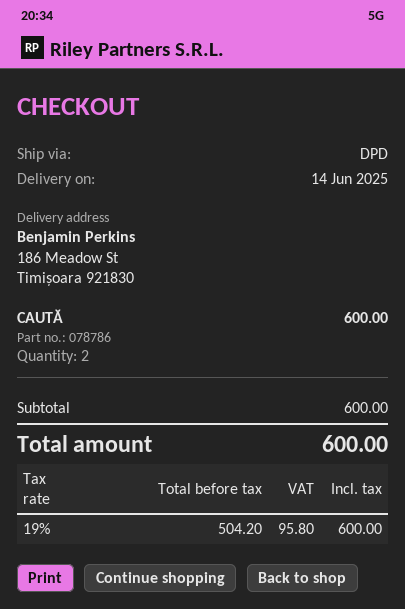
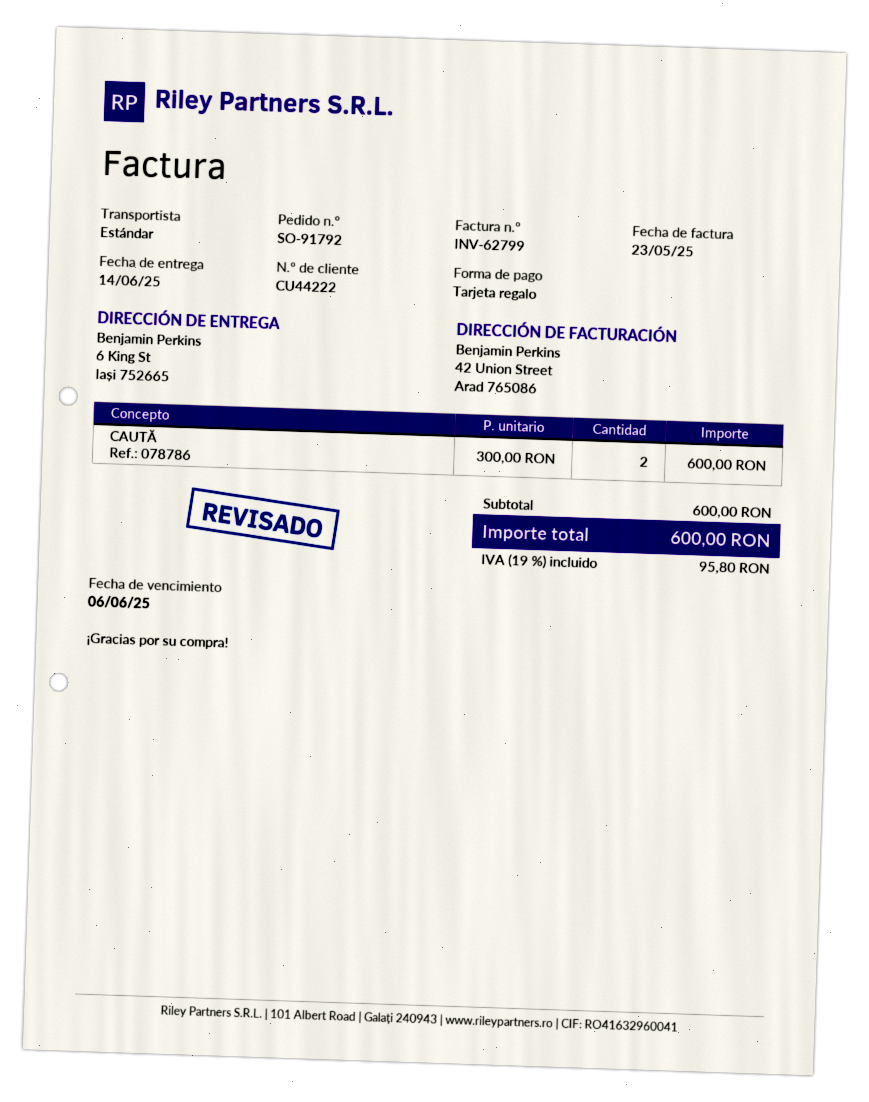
shipping method: DPD -> standard
ship to: 186 Meadow St, Timișoara 921830 -> 6 King St, Iași 752665

